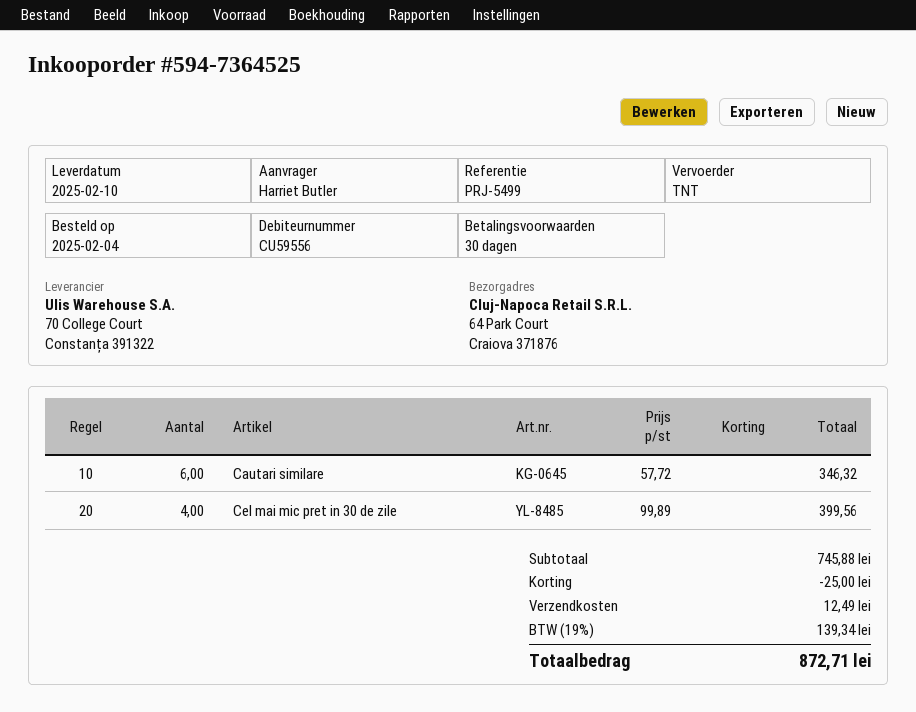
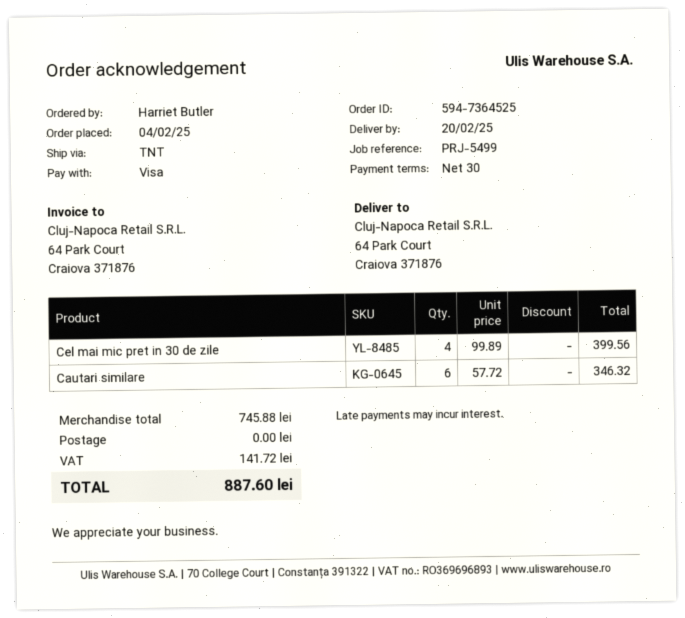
delivery date: 2025-02-10 -> 2025-02-20
discount: 25.00 -> none
shipping: 12.49 -> 0.00
tax: 139.34 -> 141.72
total: 872.71 -> 887.60

